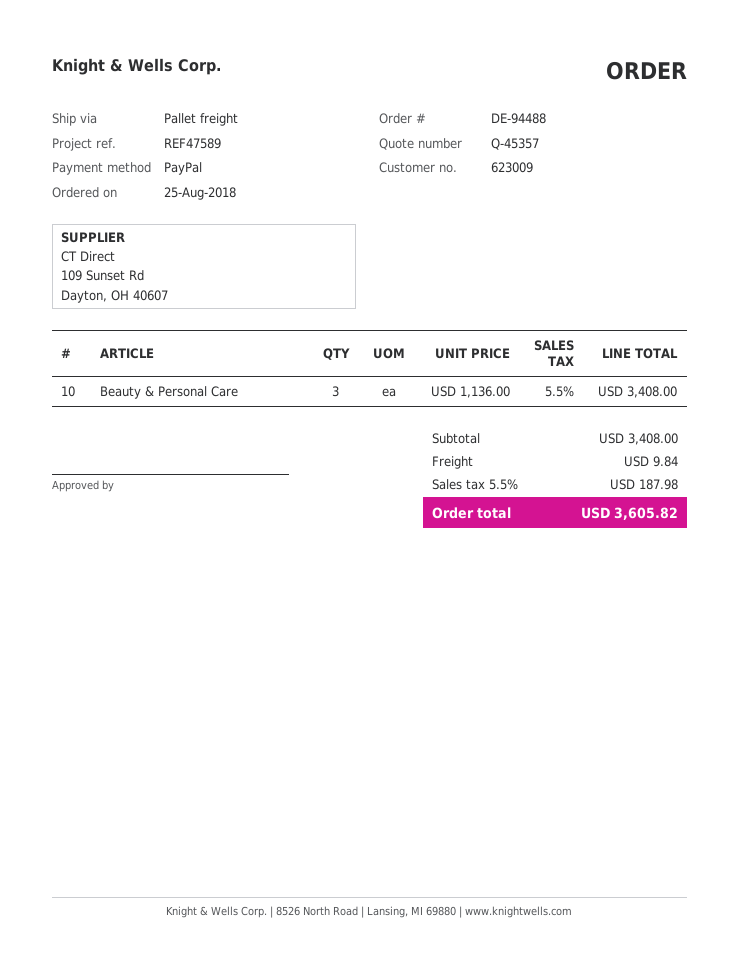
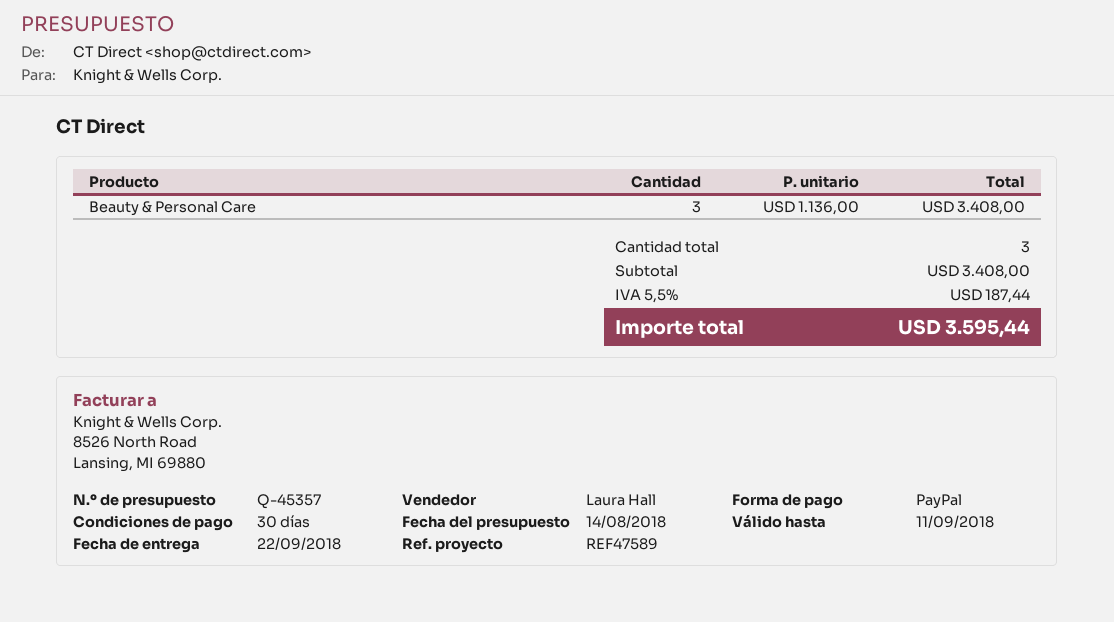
shipping: 9.84 -> none
tax: 5.5% = 187.98 -> 5.5% = 187.44
total: 3605.82 -> 3595.44

